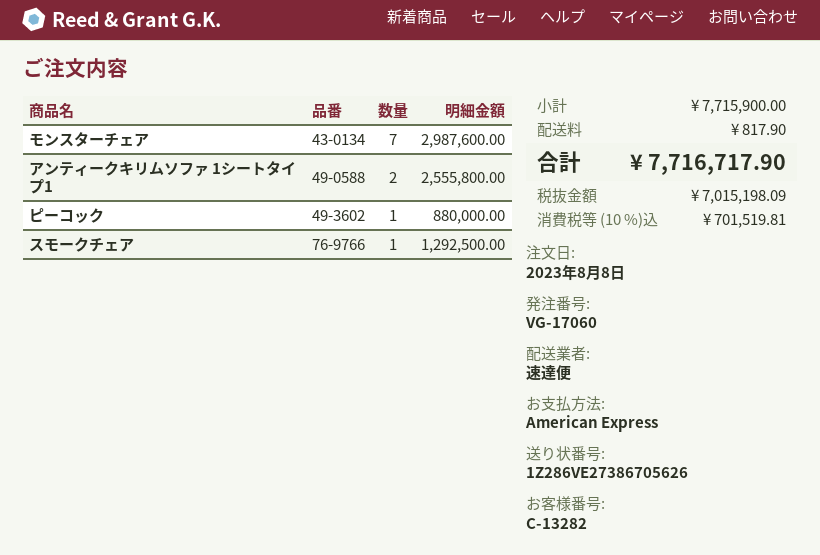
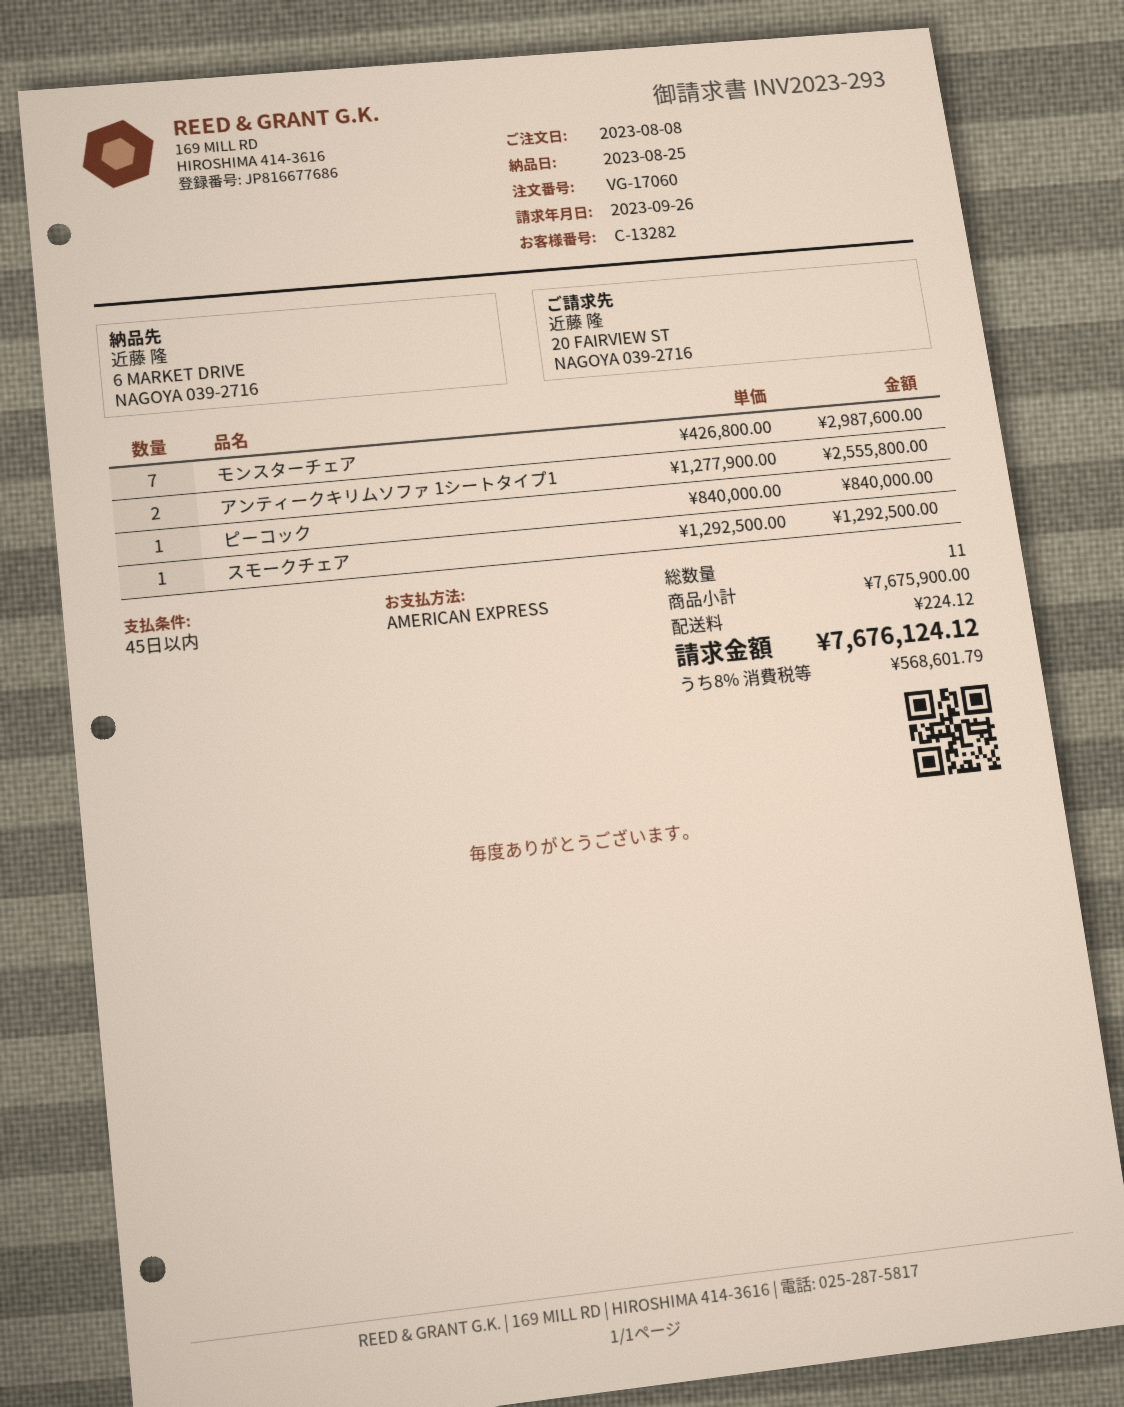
ピーコック: 1 for 880000.00 -> 1 for 840000.00
subtotal: 7715900.00 -> 7675900.00
shipping: 817.90 -> 224.12
tax: 10% = 701519.81 -> 8% = 568601.79
total: 7716717.90 -> 7676124.12

